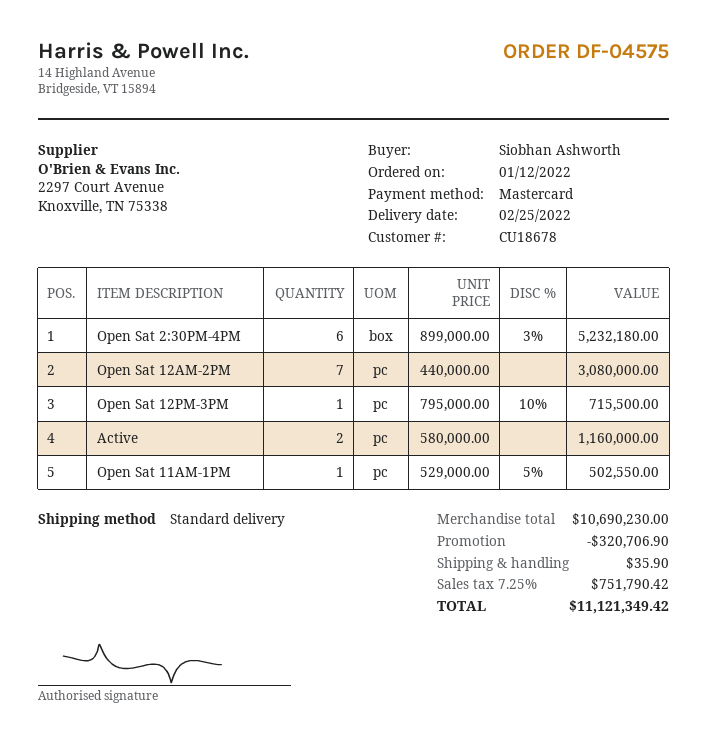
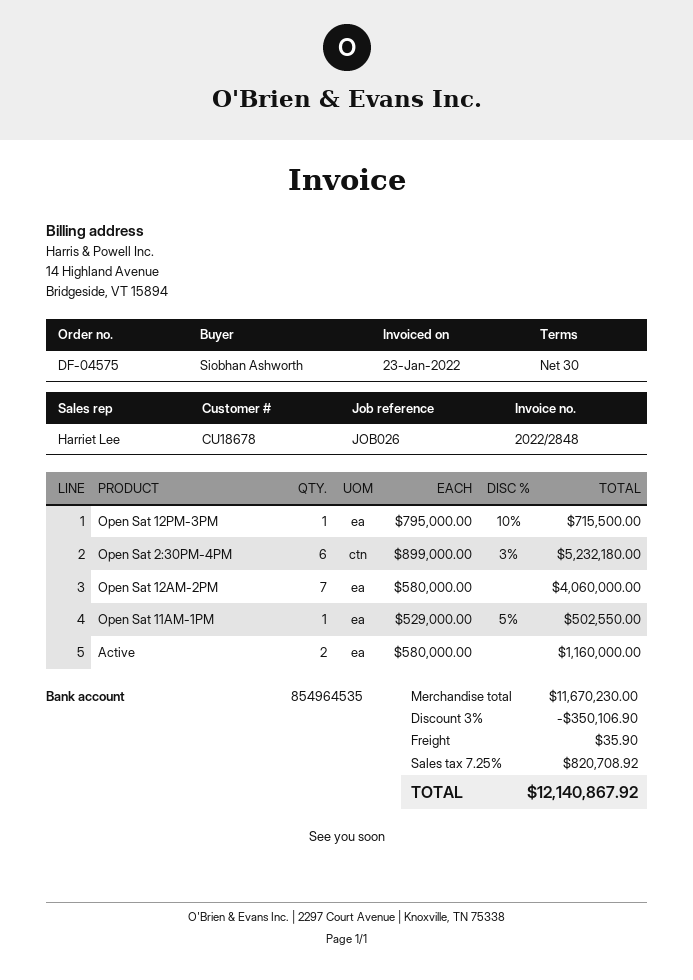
Open Sat 12AM-2PM: 7 x 440000.00 = 3080000.00 -> 7 x 580000.00 = 4060000.00
subtotal: 10690230.00 -> 11670230.00
discount: 320706.90 -> 350106.90
tax: 7.25% = 751790.42 -> 7.25% = 820708.92
total: 11121349.42 -> 12140867.92

